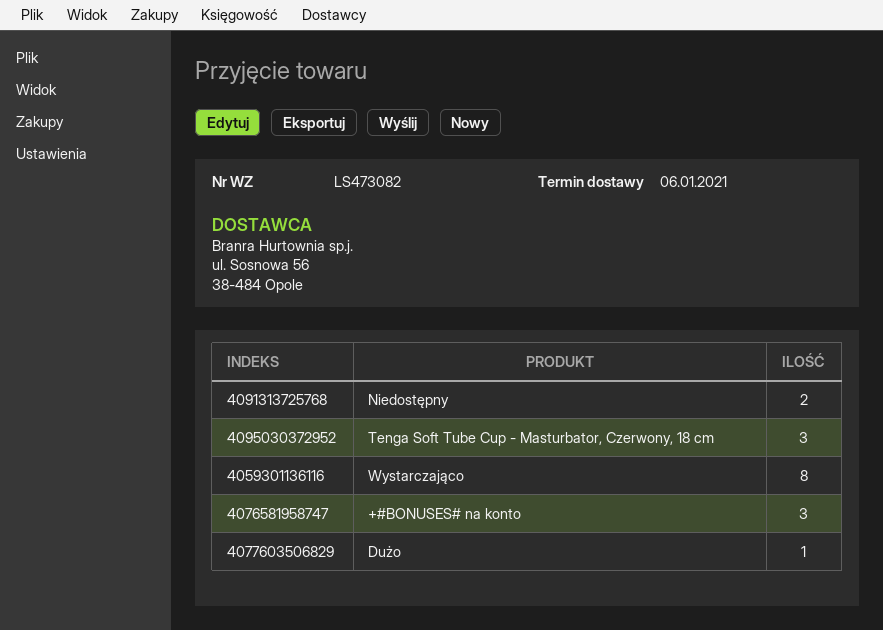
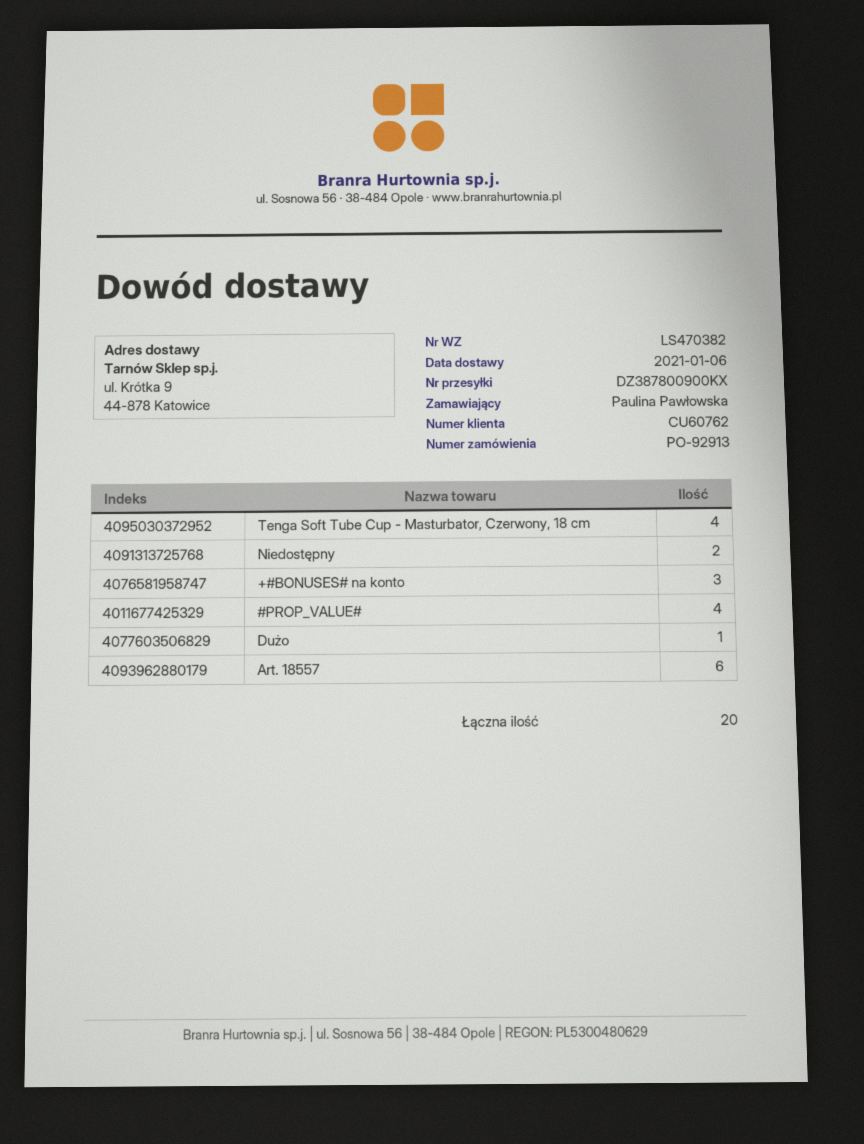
delivery note number: LS473082 -> LS470382
Tenga Soft Tube Cup - Masturbator, Czerwony, 18 cm: 3 -> 4
Wystarczająco: 8 -> none
#PROP_VALUE#: none -> 4
Art. 18557: none -> 6

